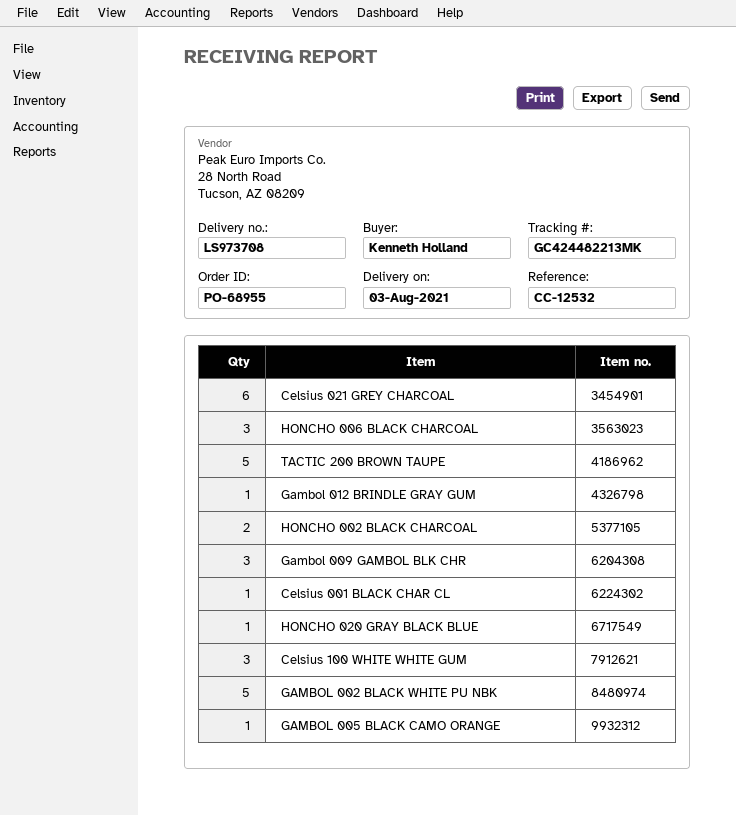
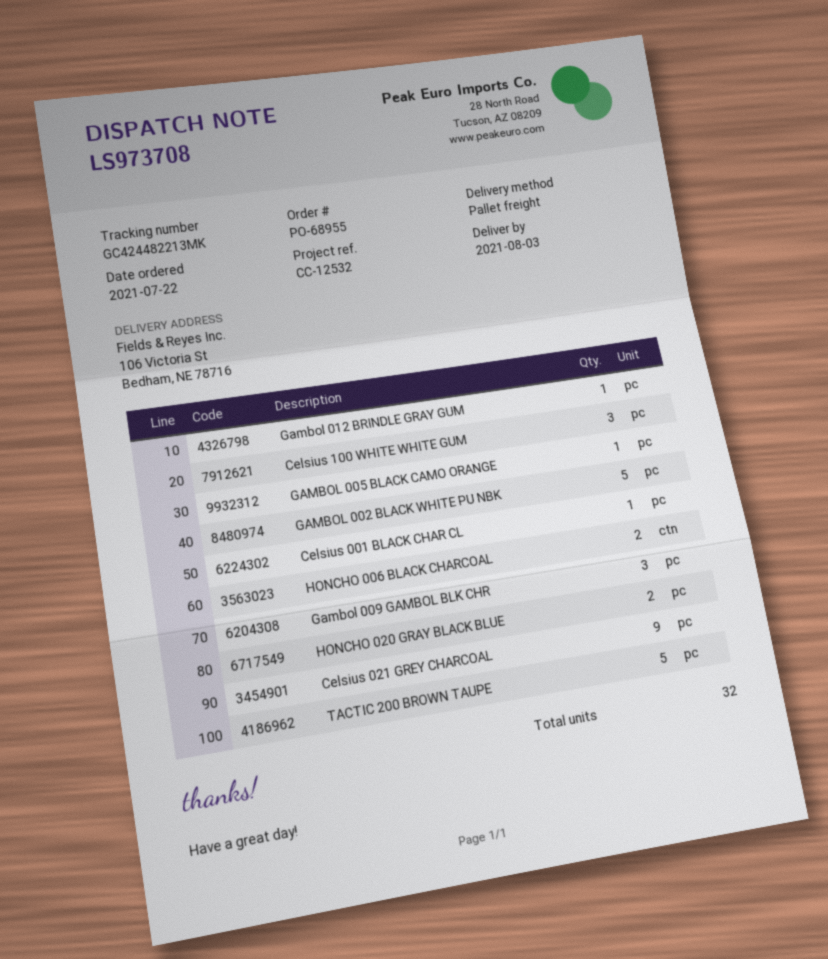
Celsius 021 GREY CHARCOAL: 6 -> 9
HONCHO 006 BLACK CHARCOAL: 3 -> 2
HONCHO 002 BLACK CHARCOAL: 2 -> none
HONCHO 020 GRAY BLACK BLUE: 1 -> 2

